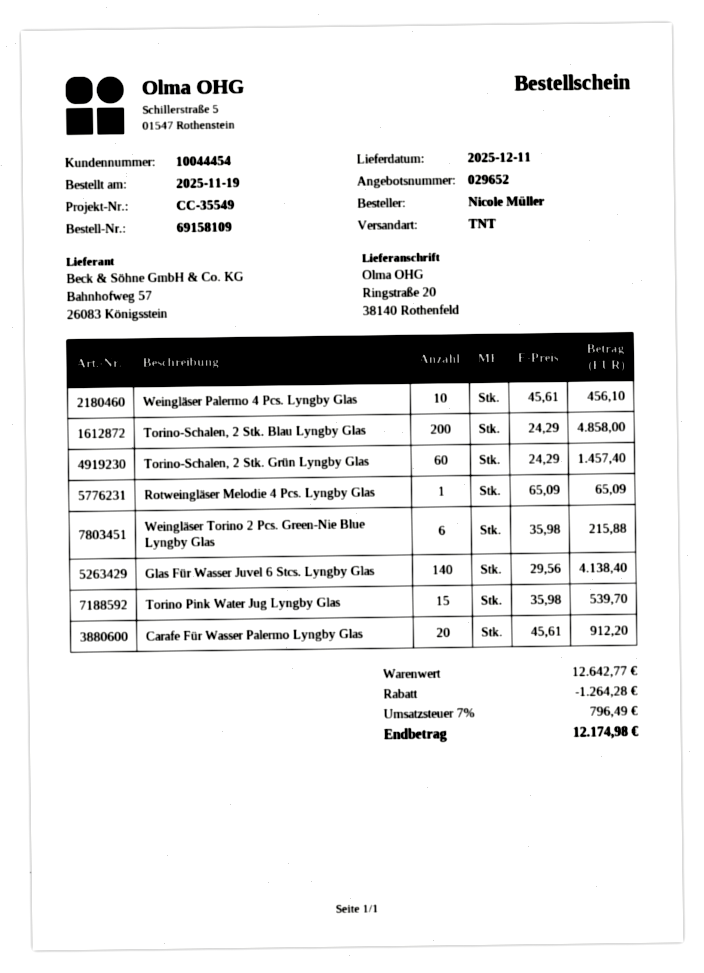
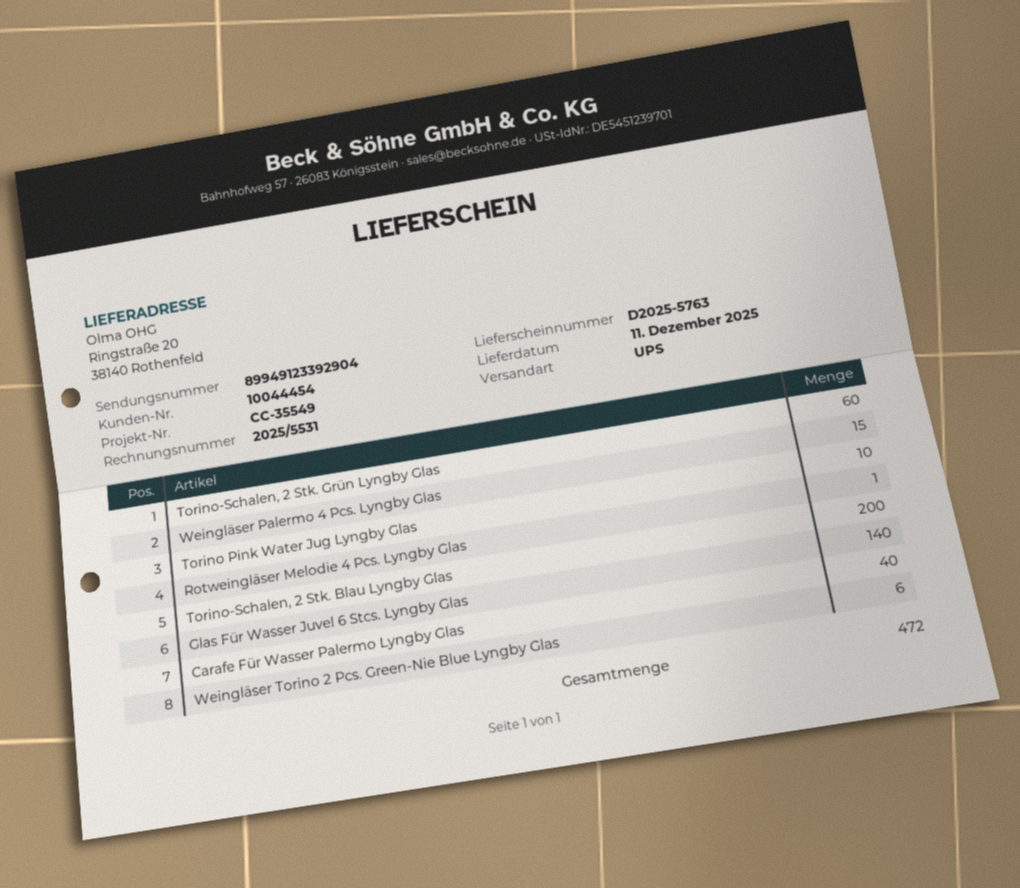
shipping method: TNT -> UPS
Weingläser Palermo 4 Pcs. Lyngby Glas: 10 -> 15
Torino Pink Water Jug Lyngby Glas: 15 -> 10
Carafe Für Wasser Palermo Lyngby Glas: 20 -> 40

